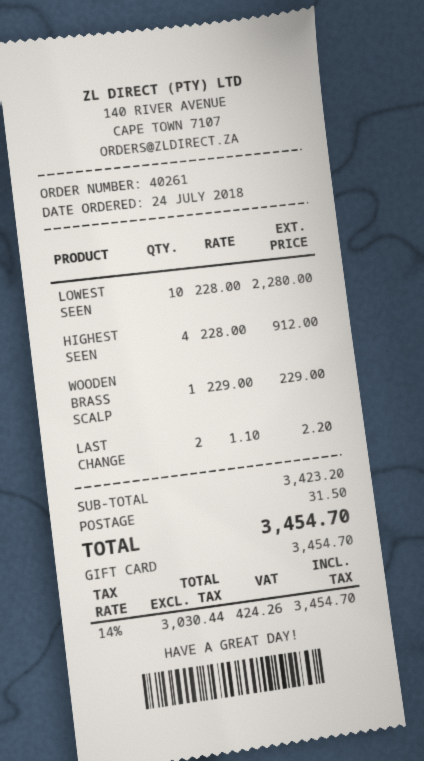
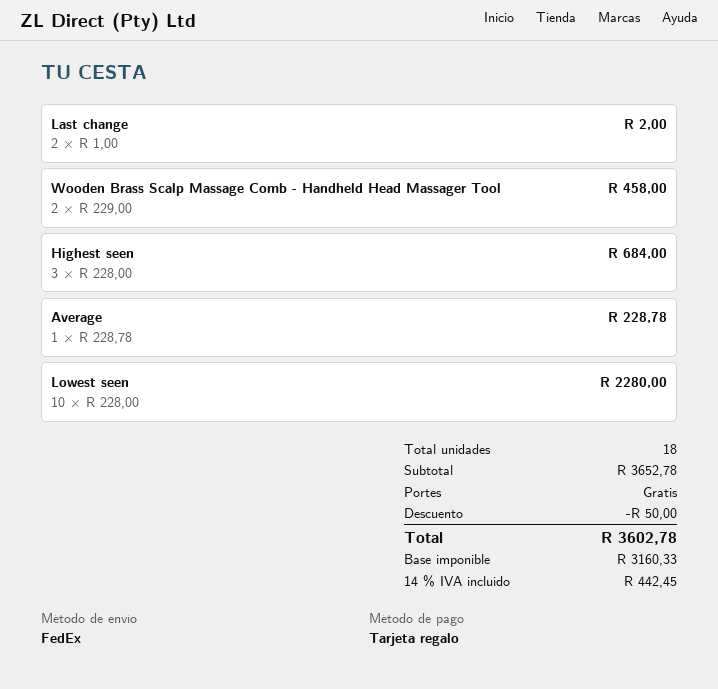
HIGHEST SEEN: 4 x 228.00 = 912.00 -> 3 x 228.00 = 684.00
WOODEN BRASS SCALP: 1 x 229.00 = 229.00 -> 2 x 229.00 = 458.00
LAST CHANGE: 2 x 1.10 = 2.20 -> 2 x 1.00 = 2.00
Average: none -> 1 x 228.78 = 228.78
subtotal: 3423.20 -> 3652.78
discount: none -> 50.00
shipping: 31.50 -> 0.00
net: 3030.44 -> 3160.33
tax: 14% = 424.26 -> 14% = 442.45
total: 3454.70 -> 3602.78

